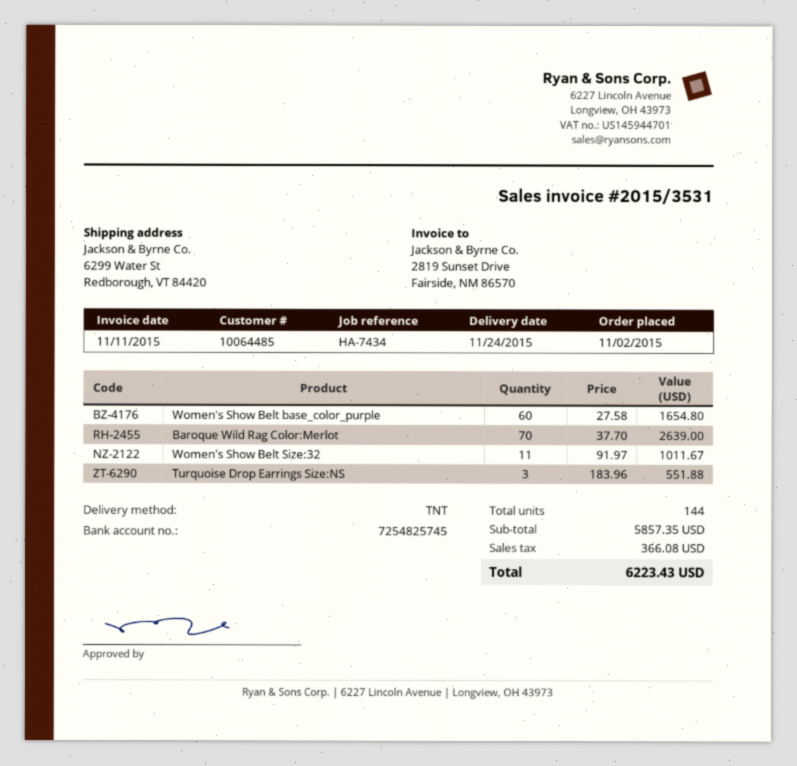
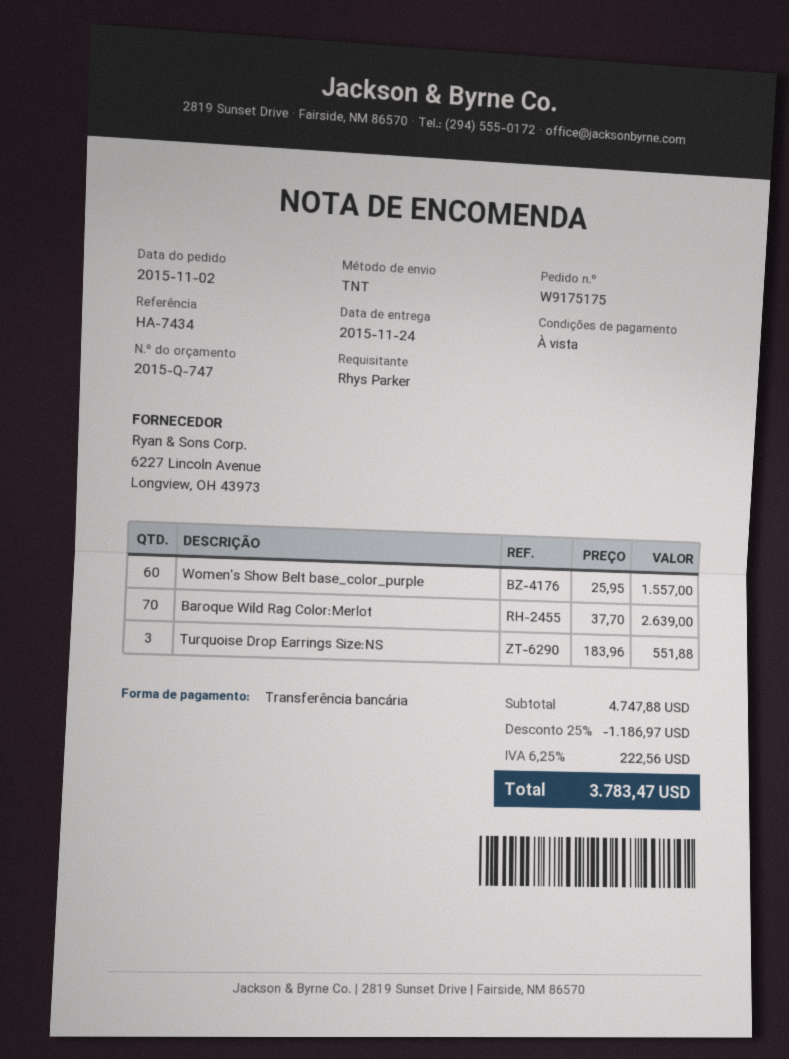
Women's Show Belt base_color_purple: 60 x 27.58 = 1654.80 -> 60 x 25.95 = 1557.00
Women's Show Belt Size:32: 11 x 91.97 = 1011.67 -> none
subtotal: 5857.35 -> 4747.88
discount: none -> 25% = 1186.97
tax: 366.08 -> 222.56
total: 6223.43 -> 3783.47

